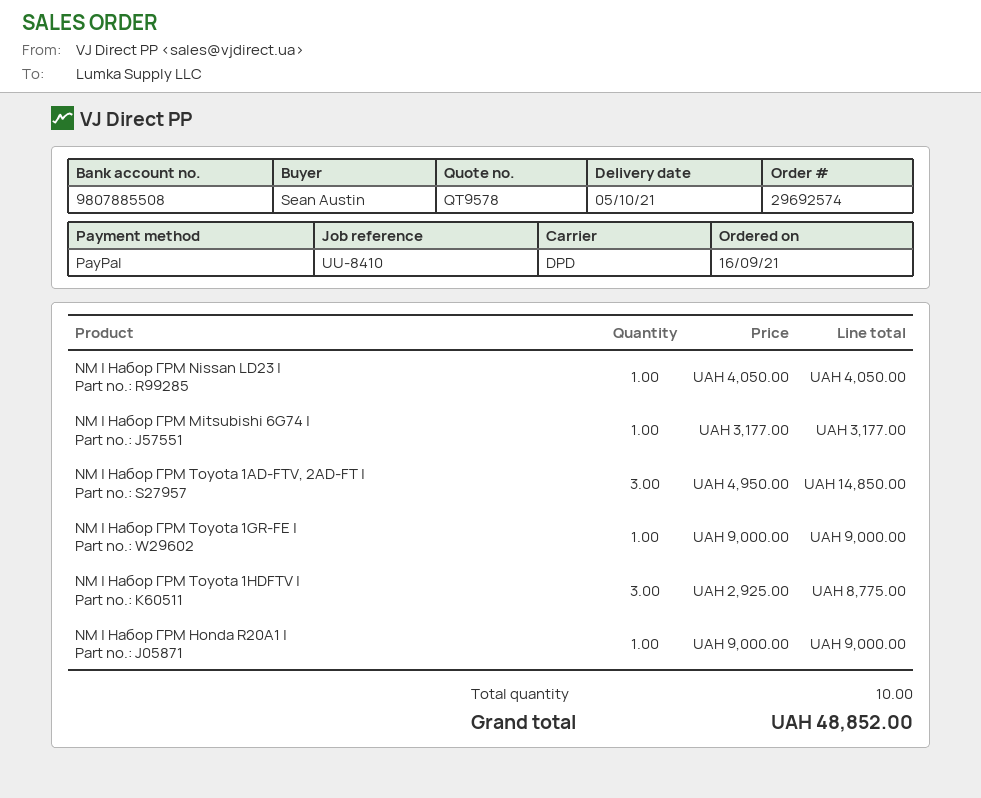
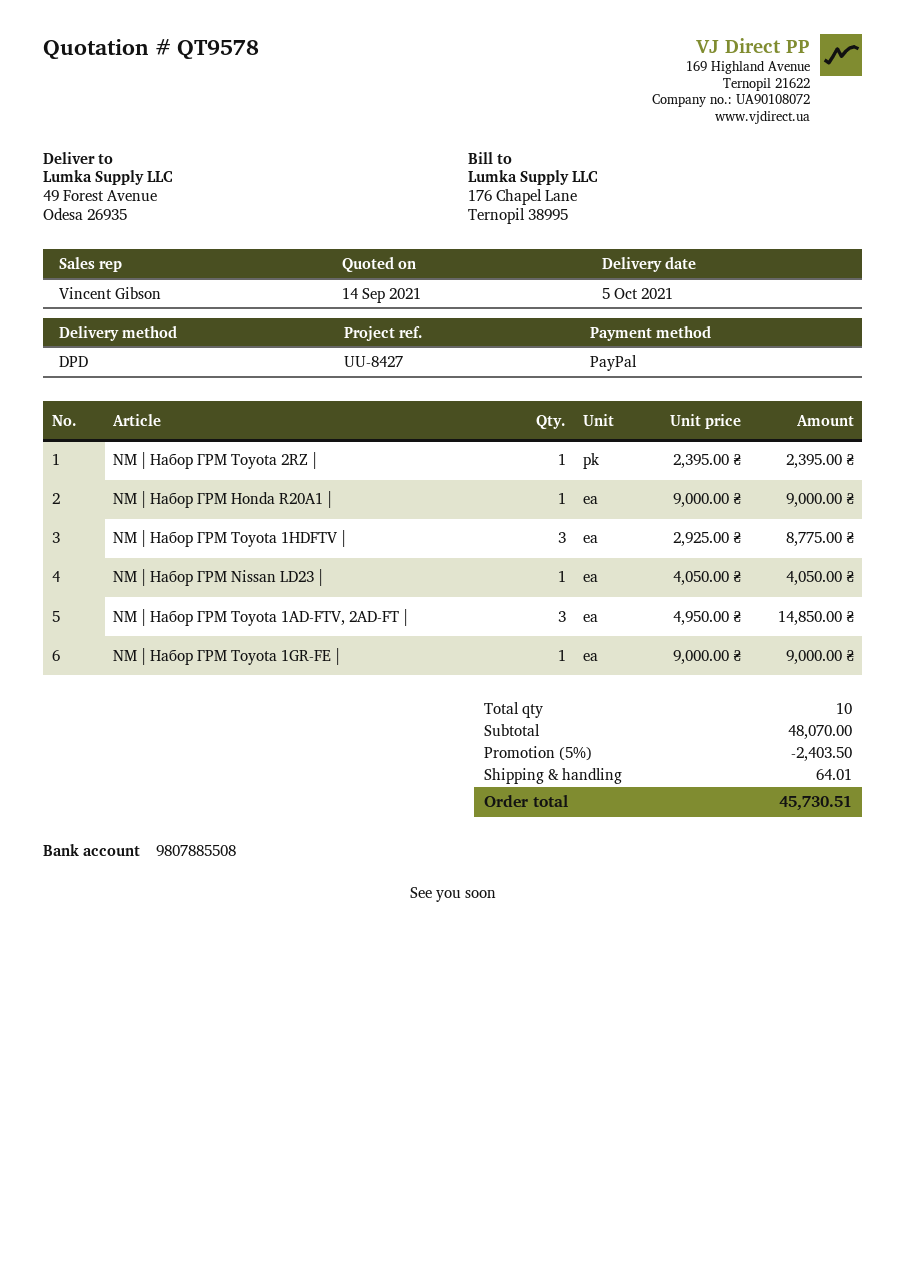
reference: UU-8410 -> UU-8427
NM | Набор ГРМ Mitsubishi 6G74 |: 1 x 3177.00 = 3177.00 -> none
NM | Набор ГРМ Toyota 2RZ |: none -> 1 x 2395.00 = 2395.00
discount: none -> 5% = 2403.50
shipping: none -> 64.01
total: 48852.00 -> 45730.51

